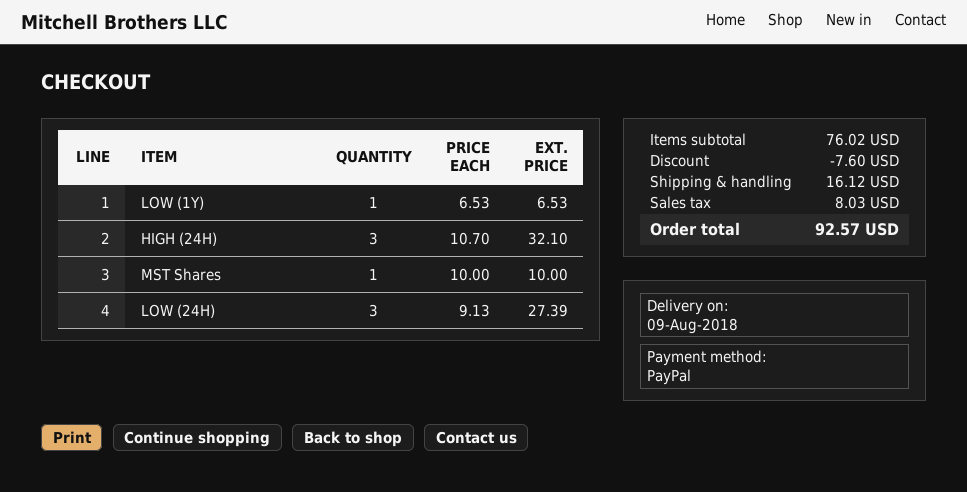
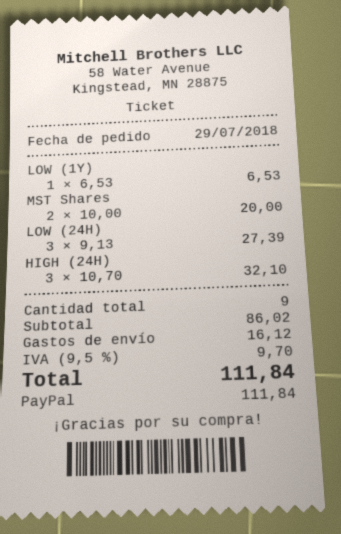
MST Shares: 1 x 10.00 = 10.00 -> 2 x 10.00 = 20.00
subtotal: 76.02 -> 86.02
discount: 7.60 -> none
tax: 8.03 -> 9.70
total: 92.57 -> 111.84

